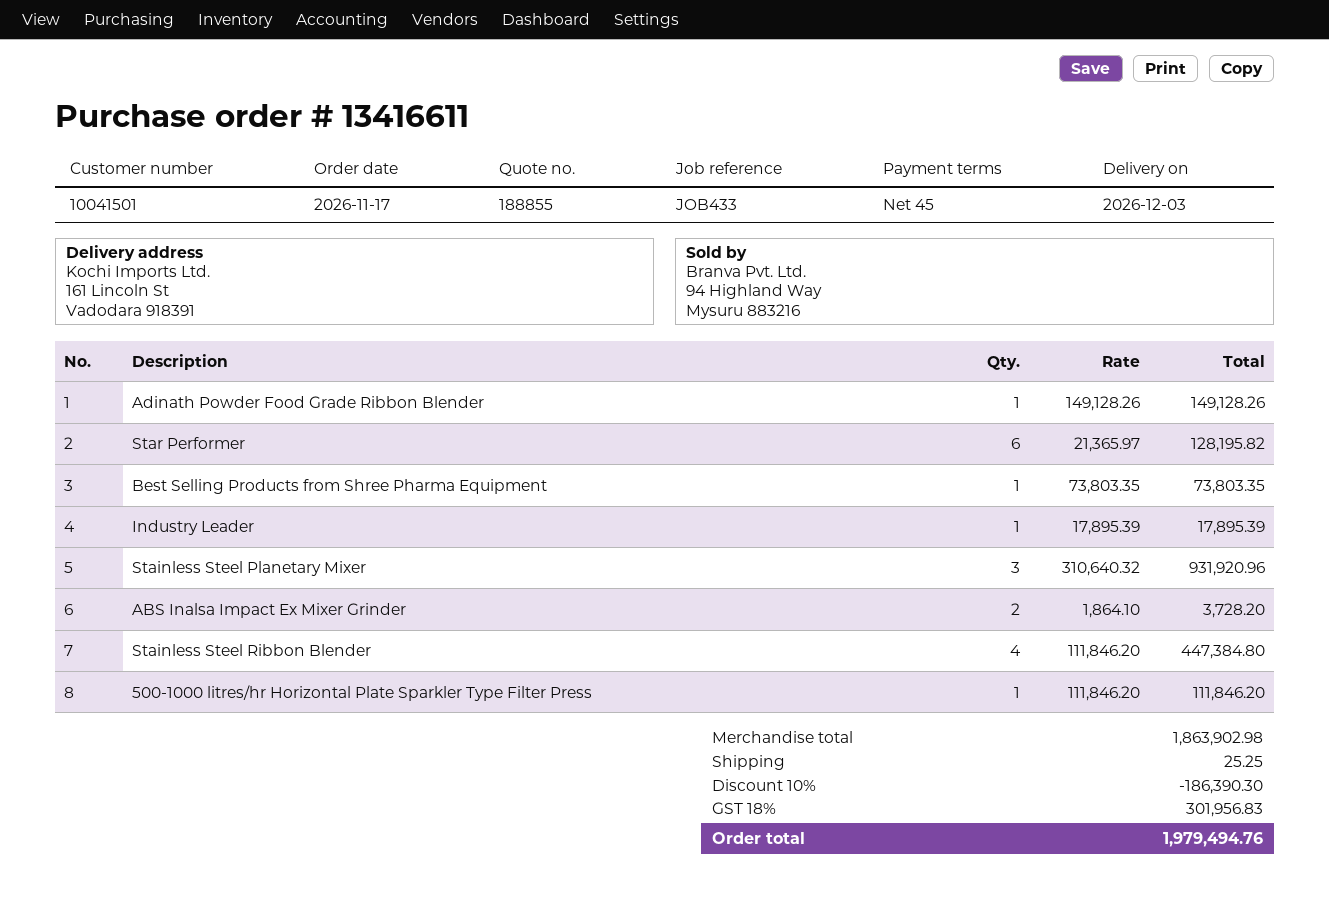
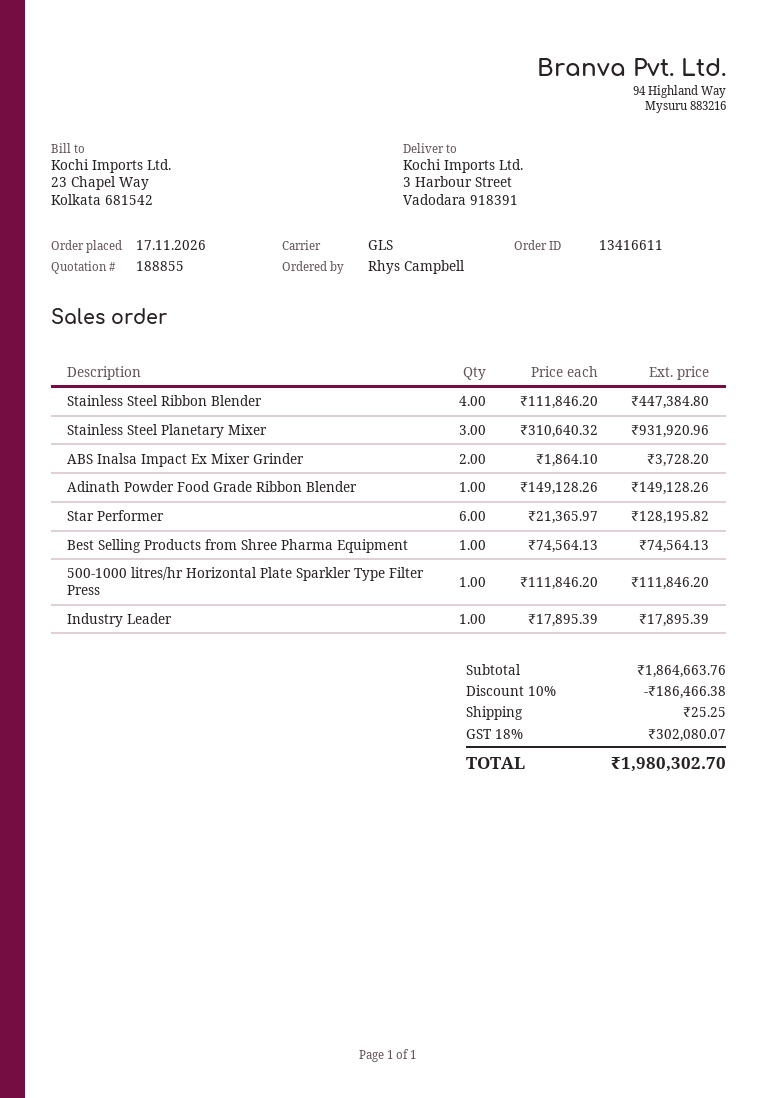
ship to: 161 Lincoln St, Vadodara 918391 -> 3 Harbour Street, Vadodara 918391
Best Selling Products from Shree Pharma Equipment: 1 x 73803.35 = 73803.35 -> 1 x 74564.13 = 74564.13
subtotal: 1863902.98 -> 1864663.76
discount: 10% = 186390.30 -> 10% = 186466.38
tax: 18% = 301956.83 -> 18% = 302080.07
total: 1979494.76 -> 1980302.70

